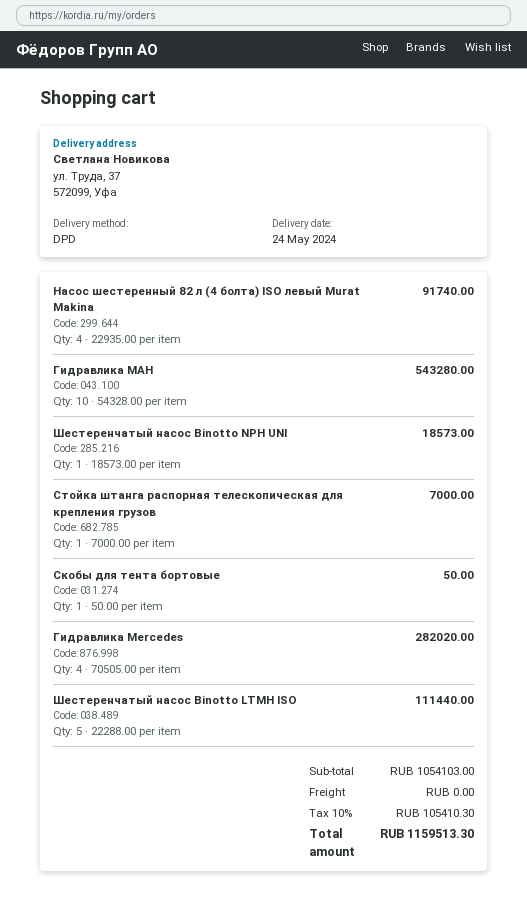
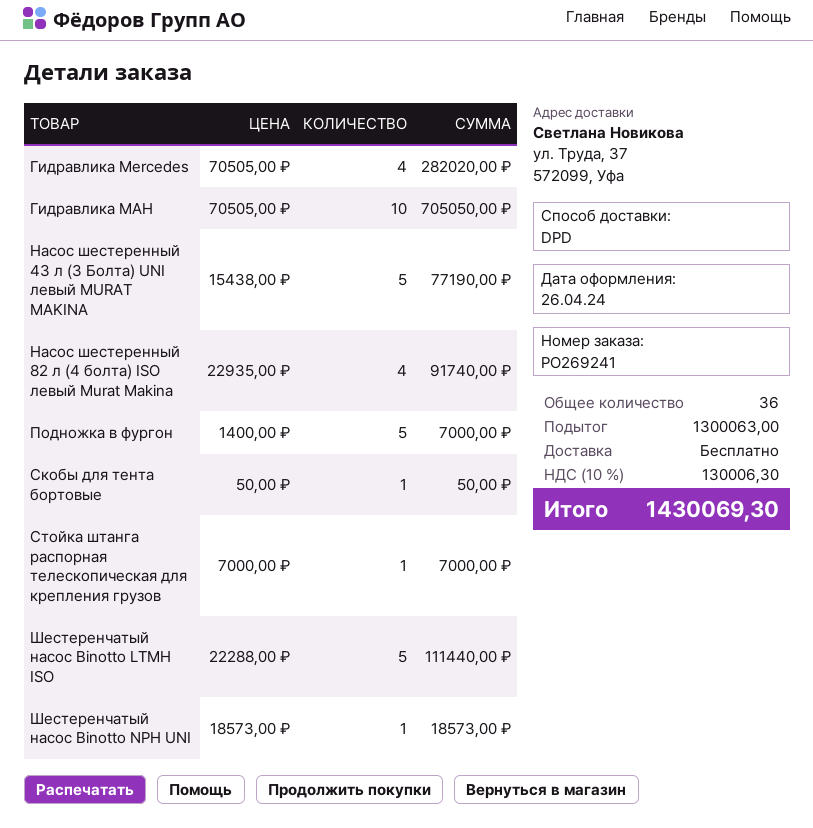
Гидравлика МАН: 10 x 54328.00 = 543280.00 -> 10 x 70505.00 = 705050.00
Насос шестеренный 43 л (3 Болта) UNI левый MURAT MAKINA: none -> 5 x 15438.00 = 77190.00
Подножка в фургон: none -> 5 x 1400.00 = 7000.00
subtotal: 1054103.00 -> 1300063.00
tax: 10% = 105410.30 -> 10% = 130006.30
total: 1159513.30 -> 1430069.30

